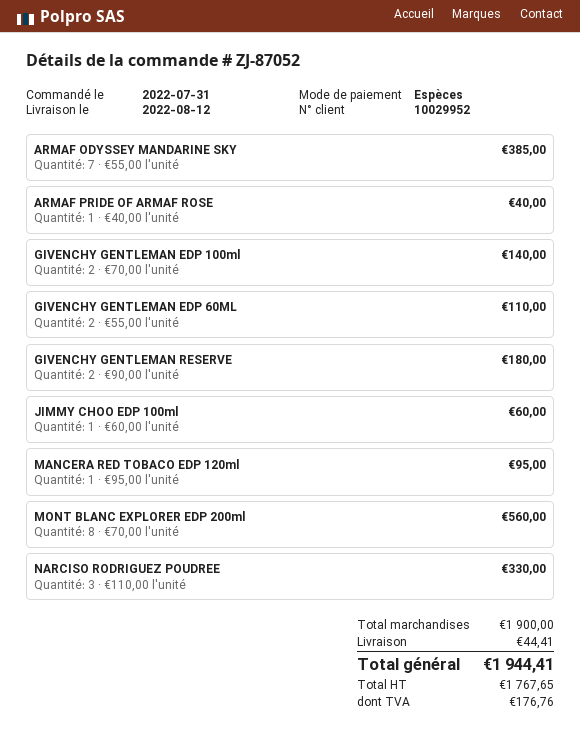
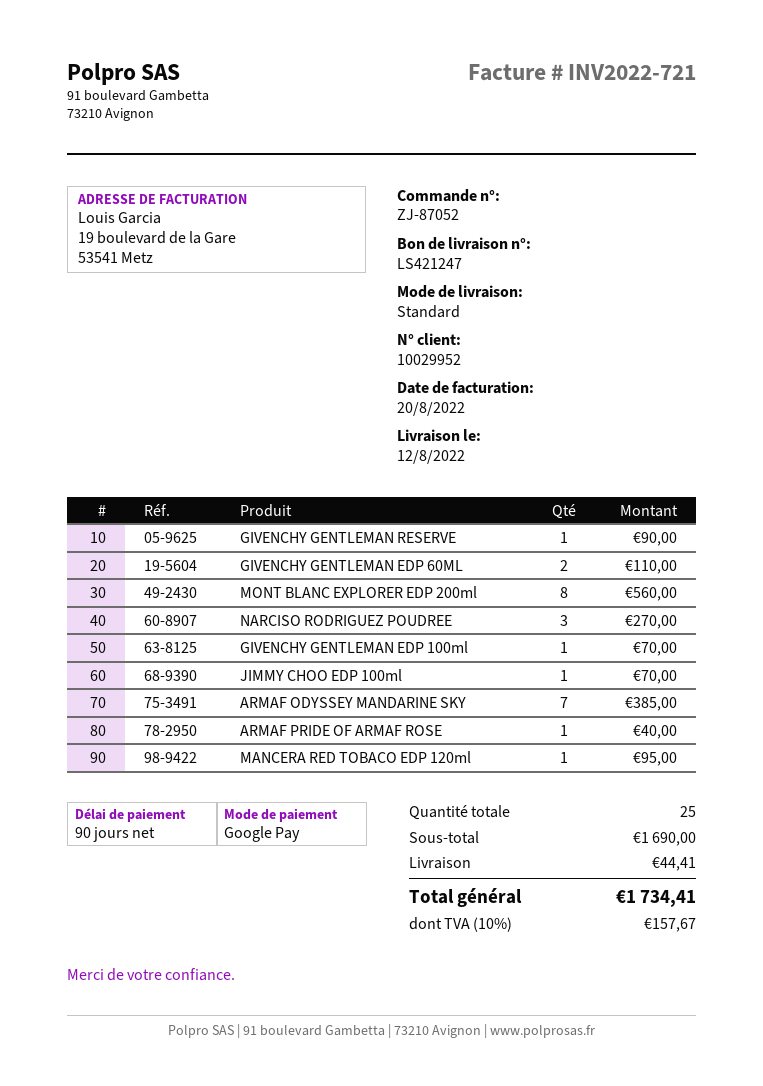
payment method: cash -> Google Pay
GIVENCHY GENTLEMAN EDP 100ml: 2 for 140.00 -> 1 for 70.00
GIVENCHY GENTLEMAN RESERVE: 2 for 180.00 -> 1 for 90.00
JIMMY CHOO EDP 100ml: 1 for 60.00 -> 1 for 70.00
NARCISO RODRIGUEZ POUDREE: 3 for 330.00 -> 3 for 270.00
subtotal: 1900.00 -> 1690.00
tax: 176.76 -> 157.67
total: 1944.41 -> 1734.41

